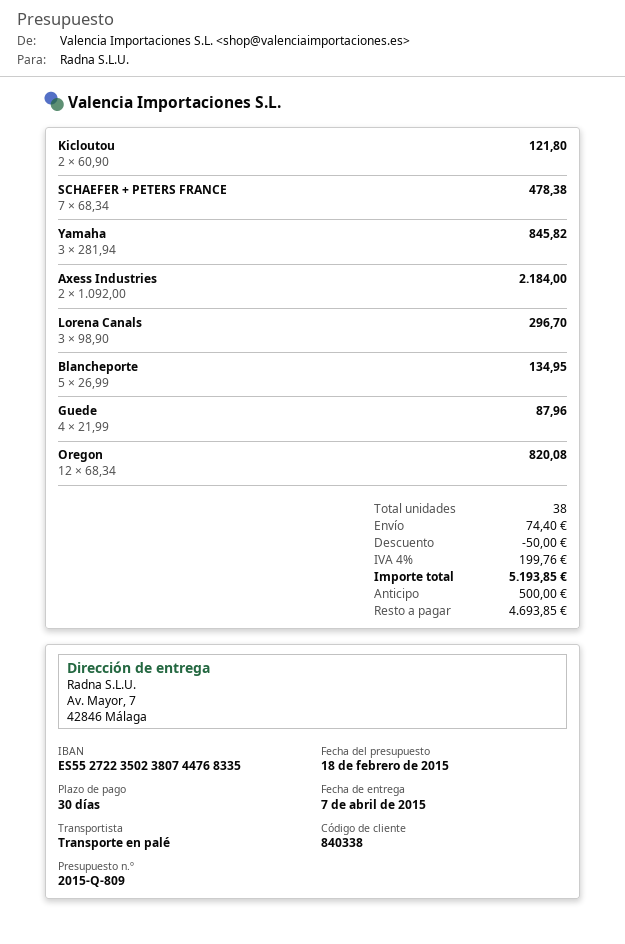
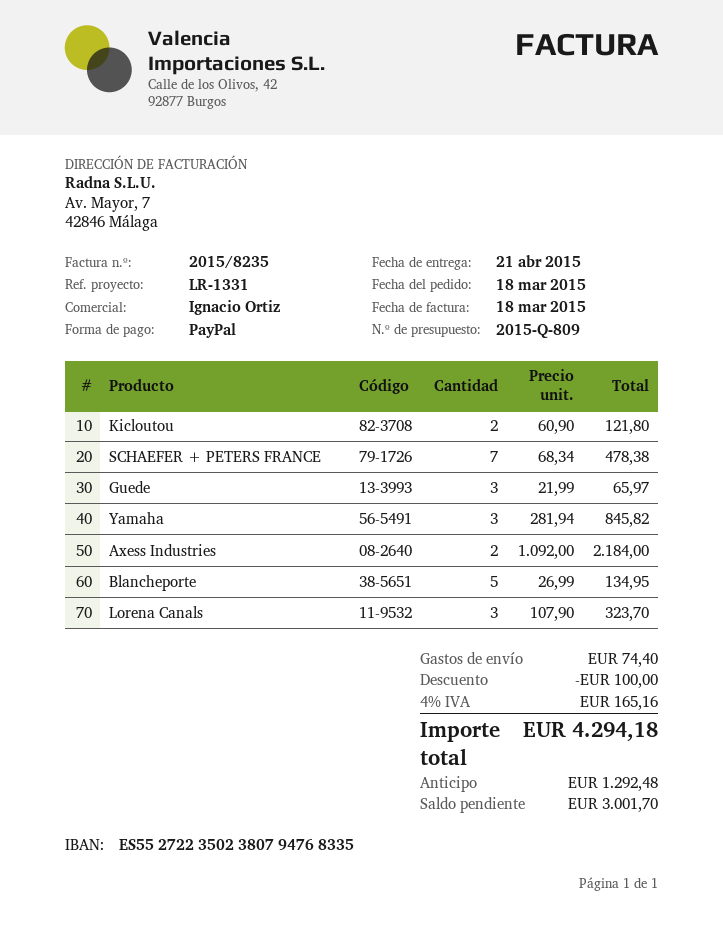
delivery date: 2015-04-07 -> 2015-04-21
bank account: ES5527223502380744768335 -> ES5527223502380794768335
Lorena Canals: 3 x 98.90 = 296.70 -> 3 x 107.90 = 323.70
Guede: 4 x 21.99 = 87.96 -> 3 x 21.99 = 65.97
Oregon: 12 x 68.34 = 820.08 -> none
discount: 50.00 -> 100.00
tax: 4% = 199.76 -> 4% = 165.16
total: 5193.85 -> 4294.18
deposit: 500.00 -> 1292.48
balance: 4693.85 -> 3001.70

